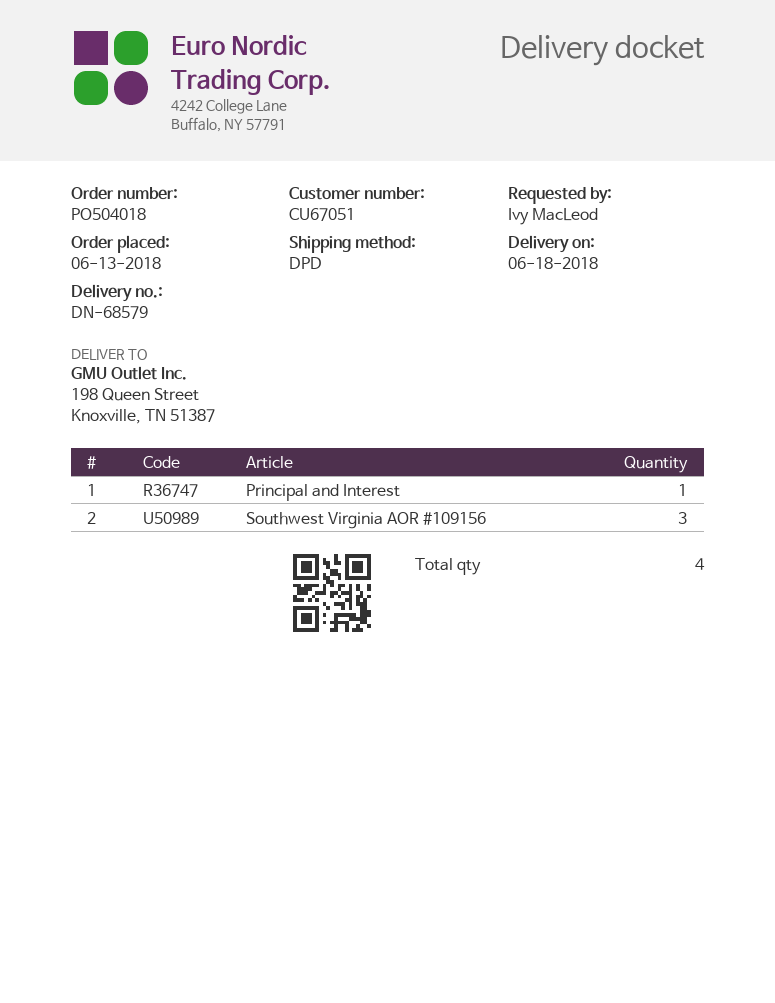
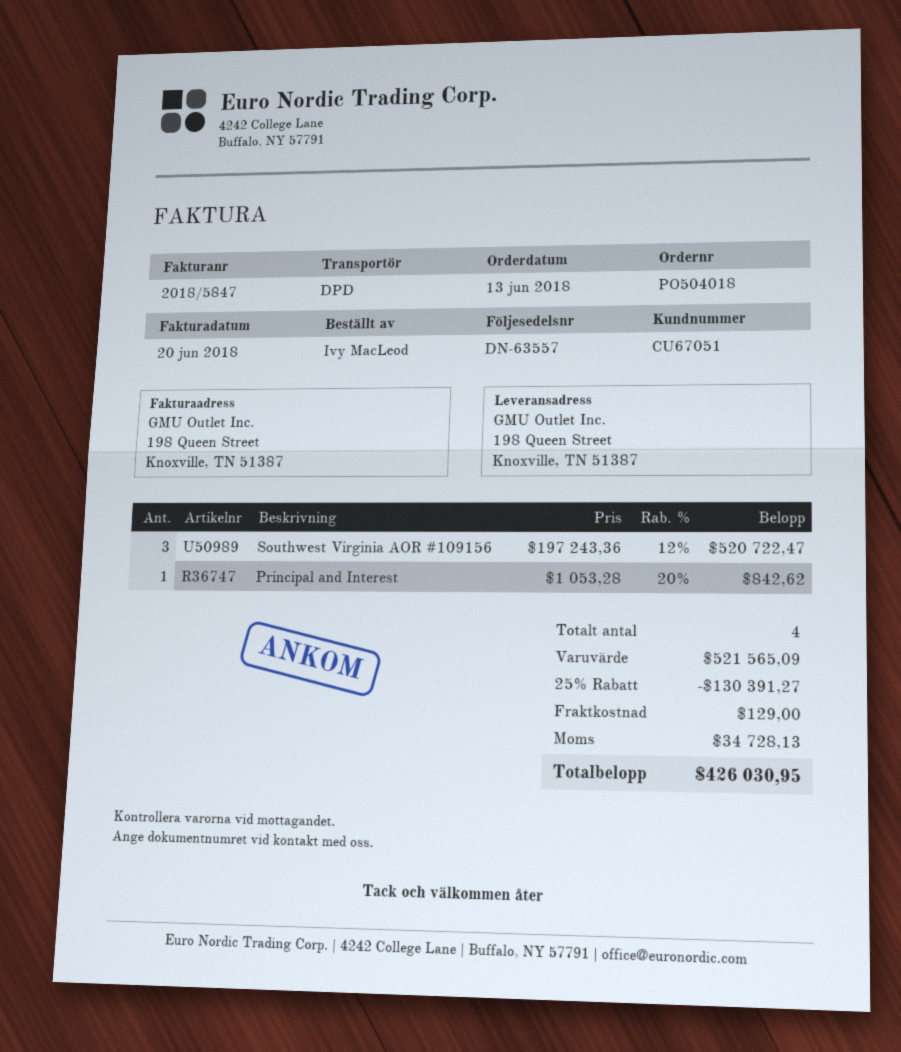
delivery note number: DN-68579 -> DN-63557

